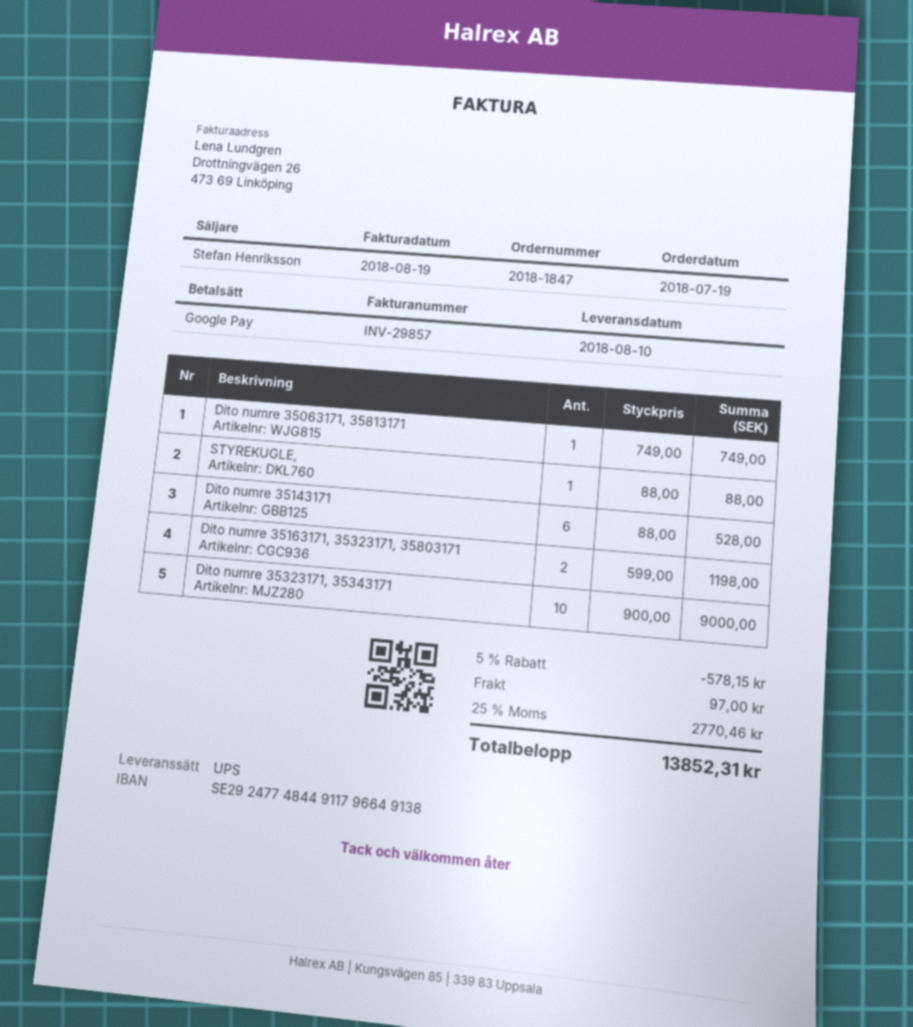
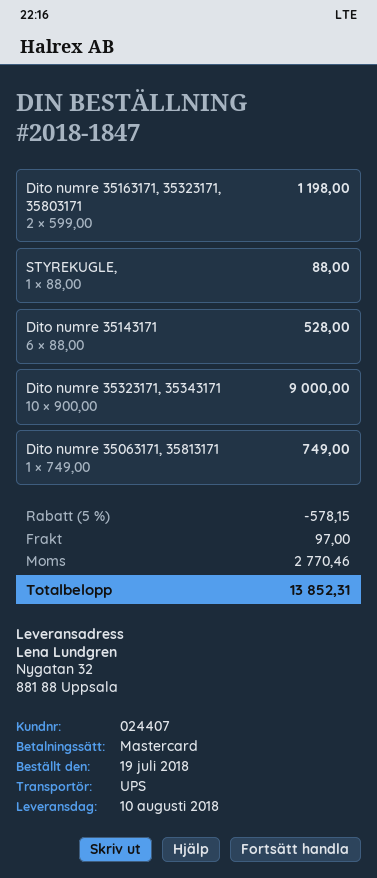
payment method: Google Pay -> Mastercard

